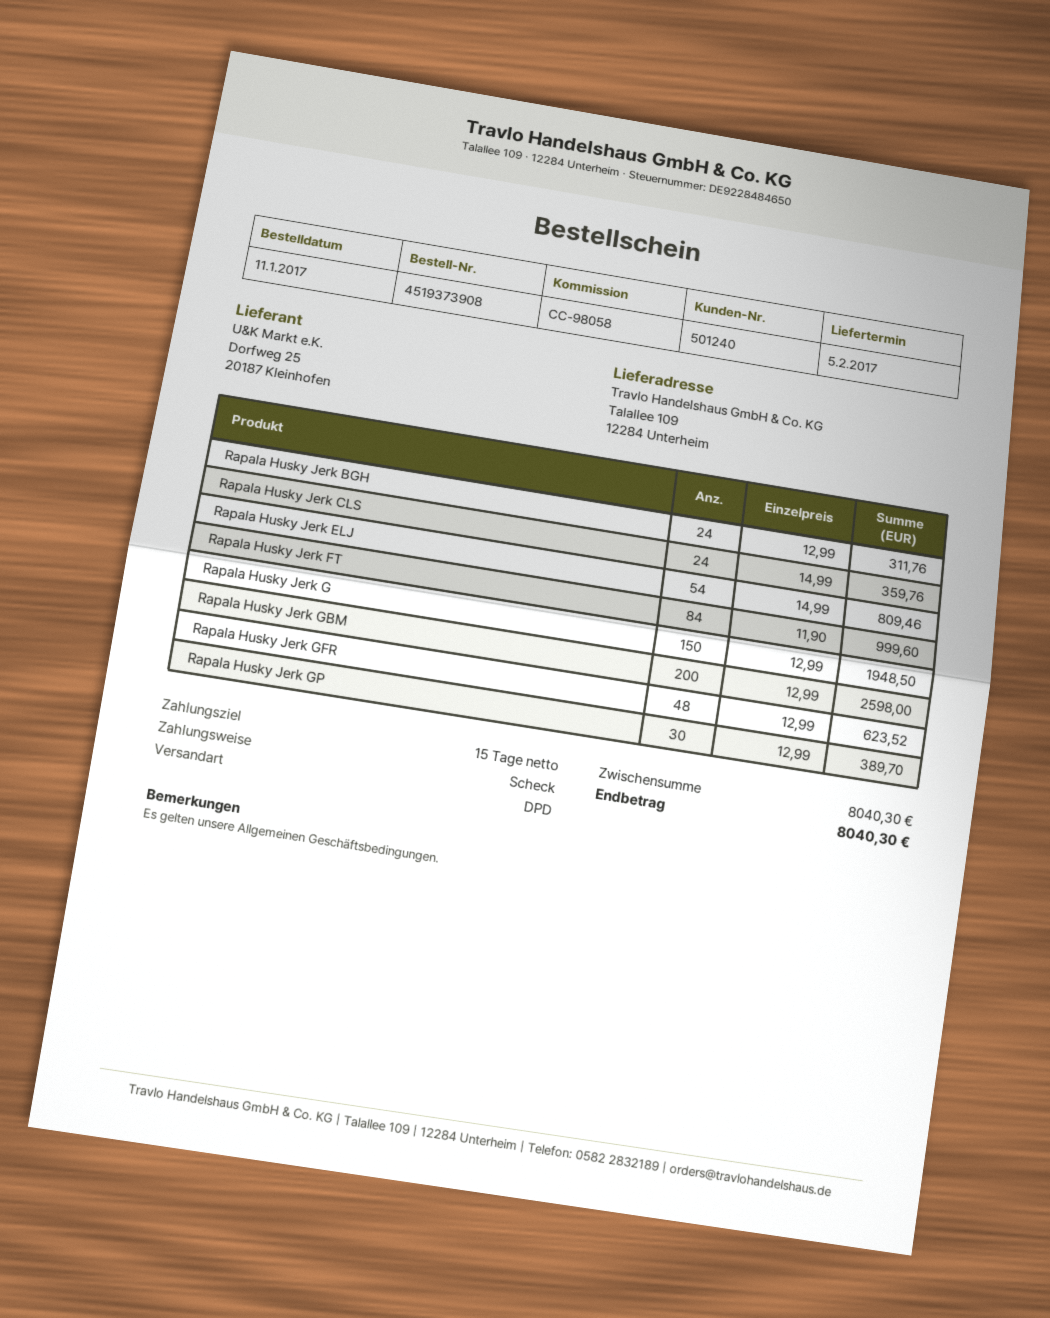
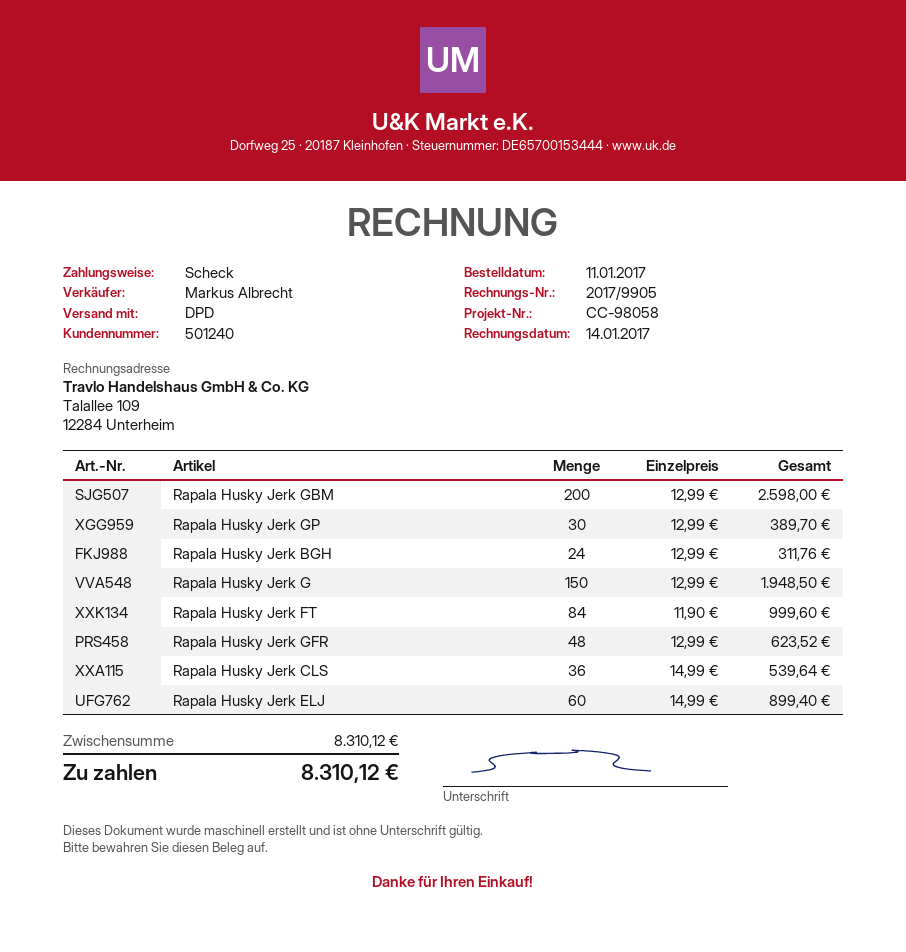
Rapala Husky Jerk CLS: 24 x 14.99 = 359.76 -> 36 x 14.99 = 539.64
Rapala Husky Jerk ELJ: 54 x 14.99 = 809.46 -> 60 x 14.99 = 899.40
subtotal: 8040.30 -> 8310.12
total: 8040.30 -> 8310.12

